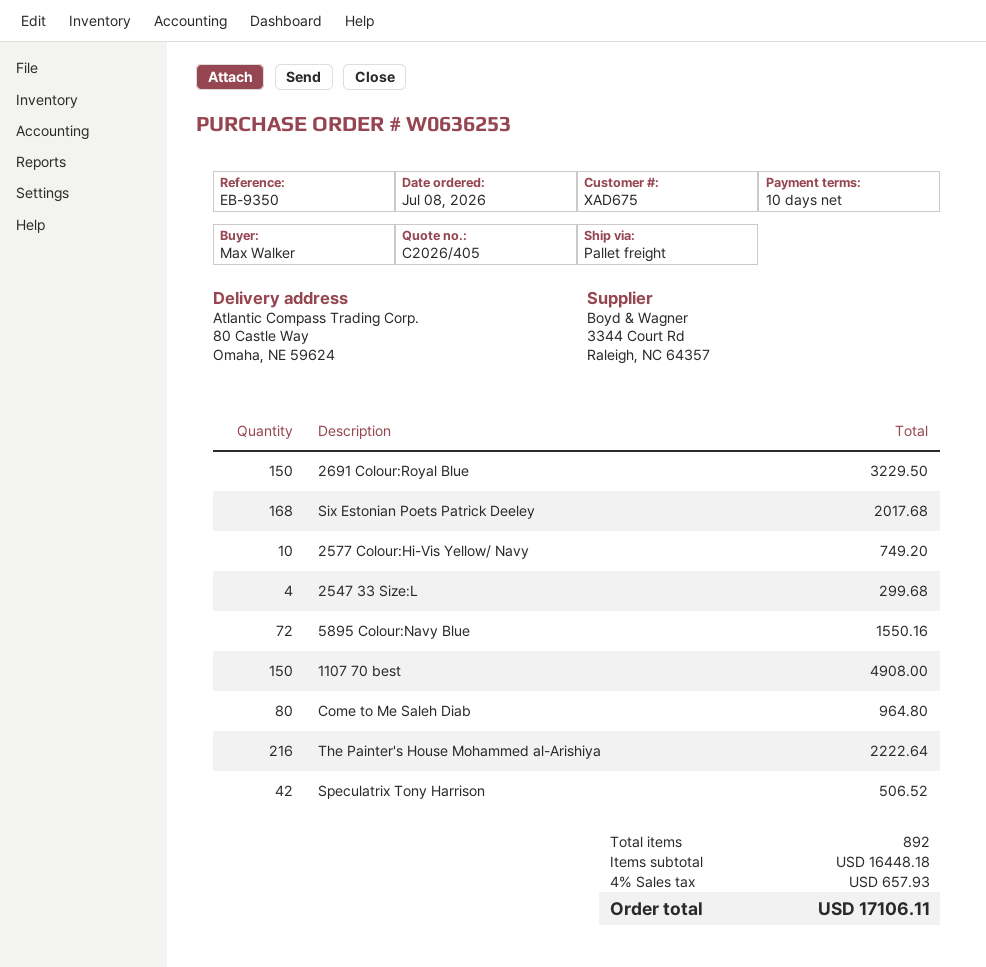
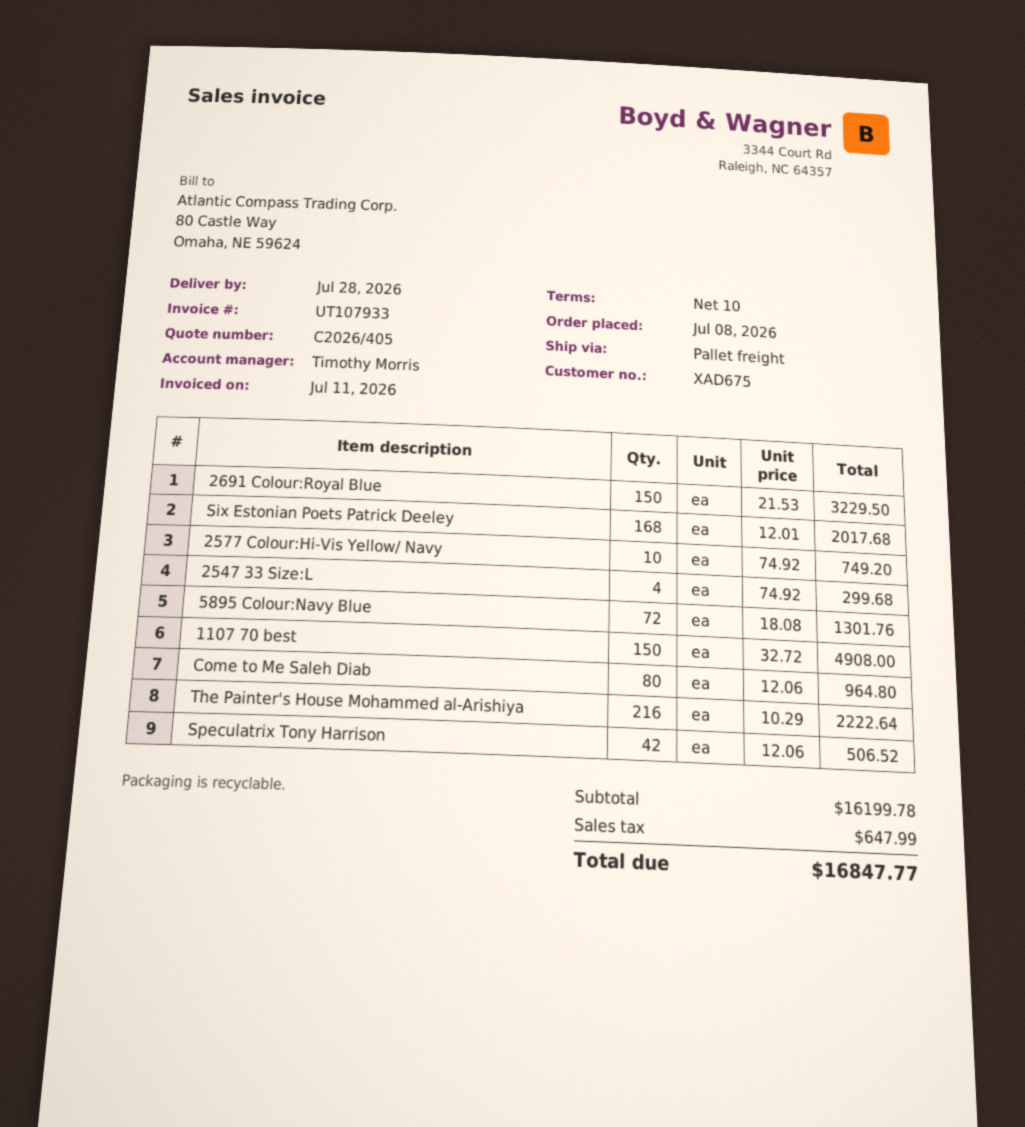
5895 Colour:Navy Blue: 72 for 1550.16 -> 72 for 1301.76
subtotal: 16448.18 -> 16199.78
tax: 657.93 -> 647.99
total: 17106.11 -> 16847.77

